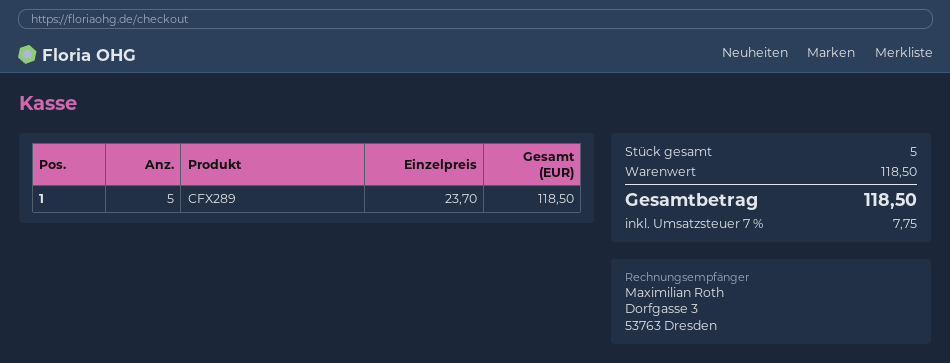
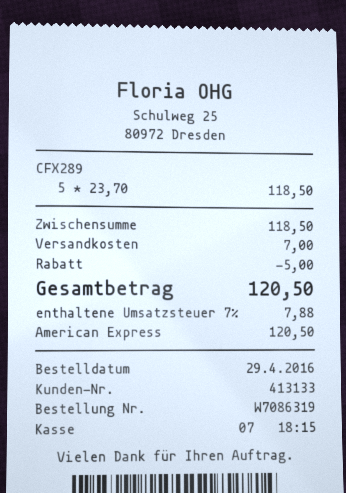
discount: none -> 5.00
shipping: none -> 7.00
tax: 7% = 7.75 -> 7% = 7.88
total: 118.50 -> 120.50

